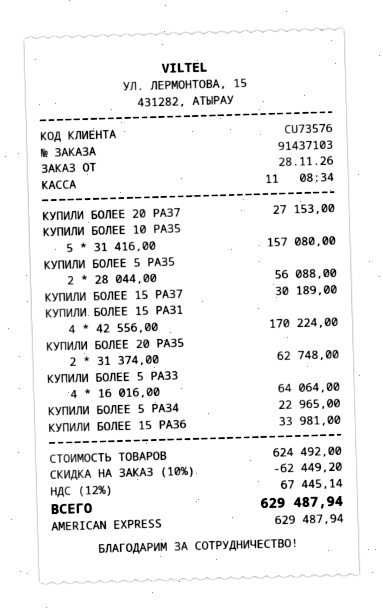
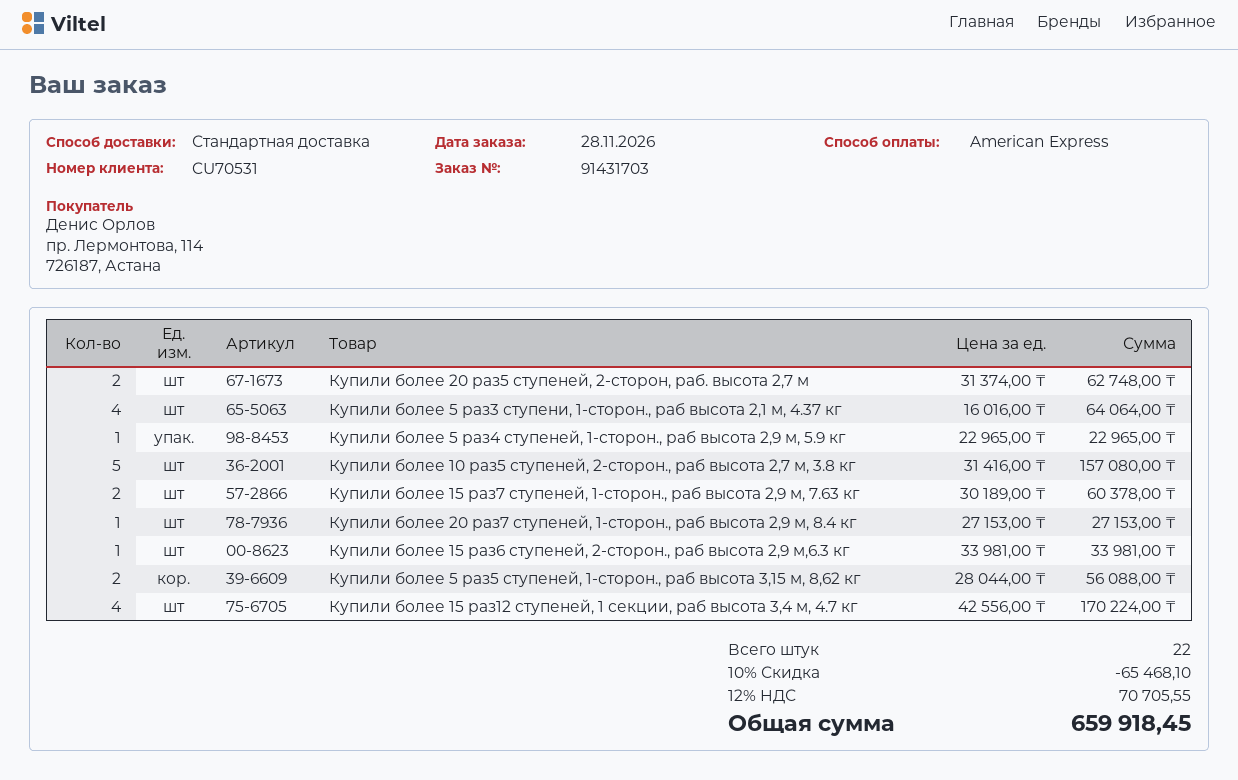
order number: 91437103 -> 91431703
customer number: CU73576 -> CU70531
КУПИЛИ БОЛЕЕ 15 РАЗ7: 1 x 30189.00 = 30189.00 -> 2 x 30189.00 = 60378.00
discount: 10% = 62449.20 -> 10% = 65468.10
tax: 12% = 67445.14 -> 12% = 70705.55
total: 629487.94 -> 659918.45

